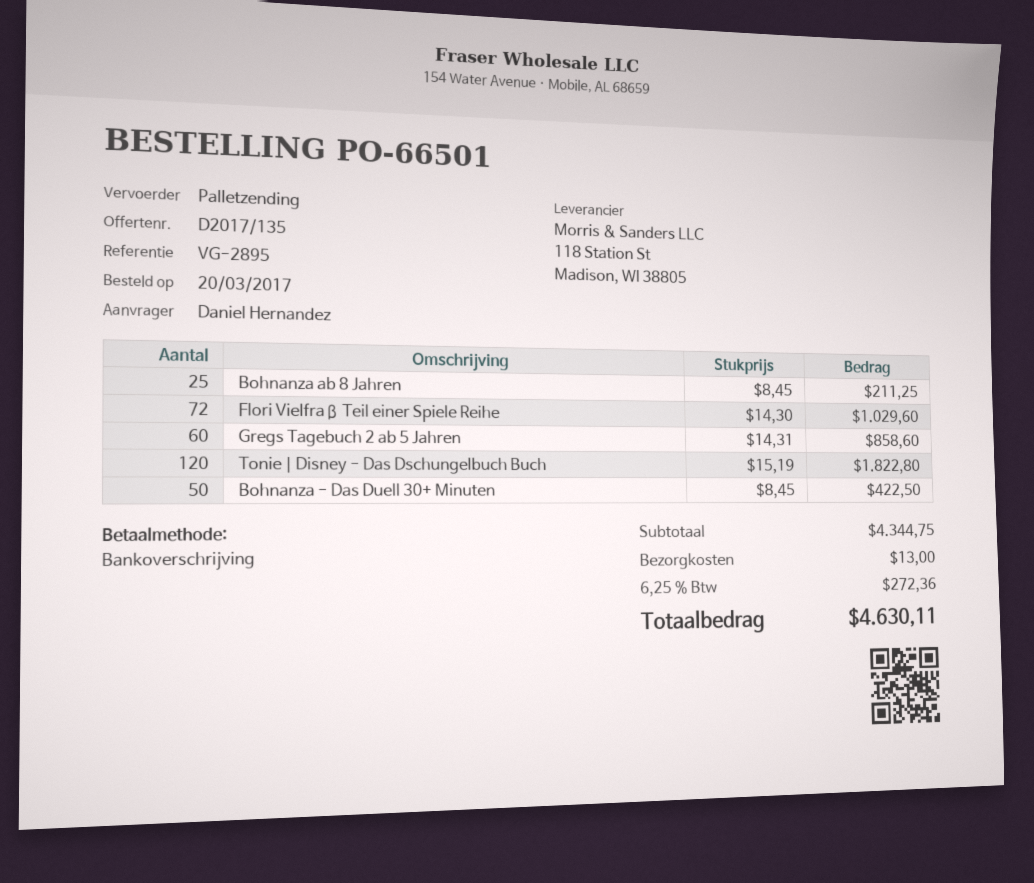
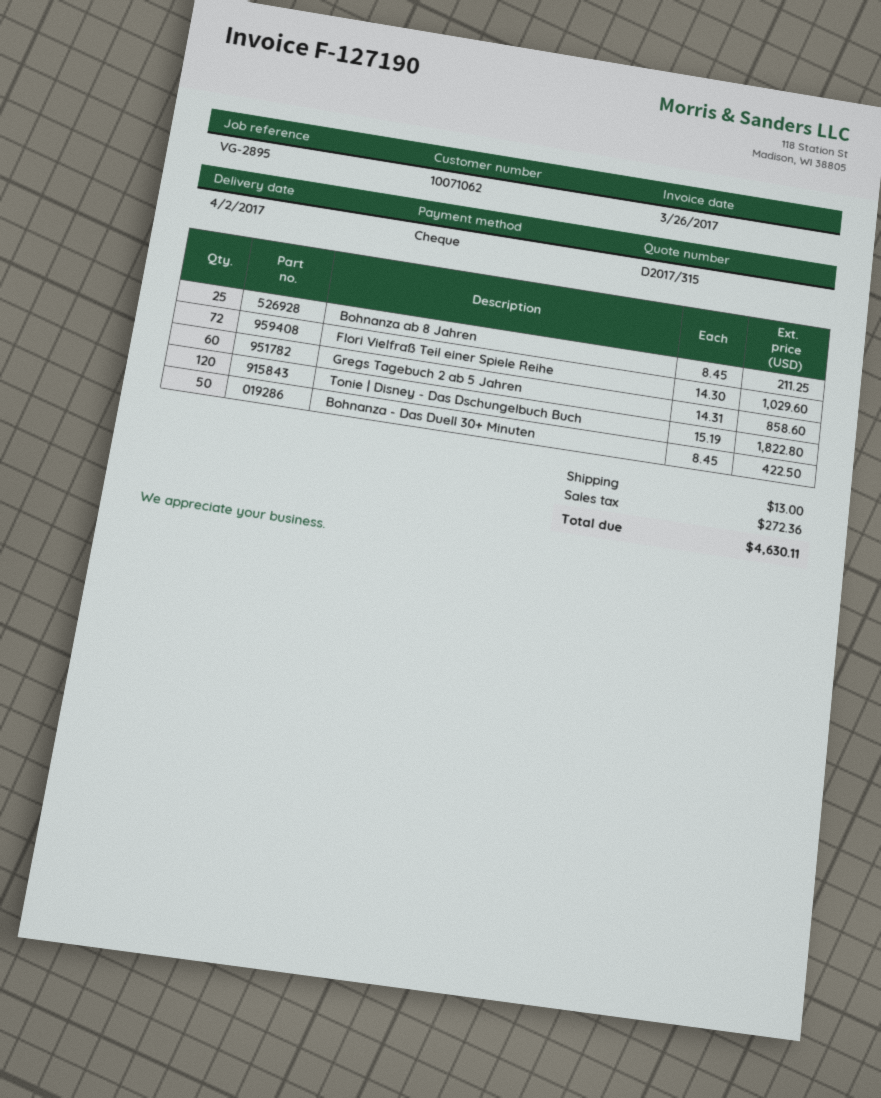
quote number: D2017/135 -> D2017/315
payment method: bank transfer -> cheque

